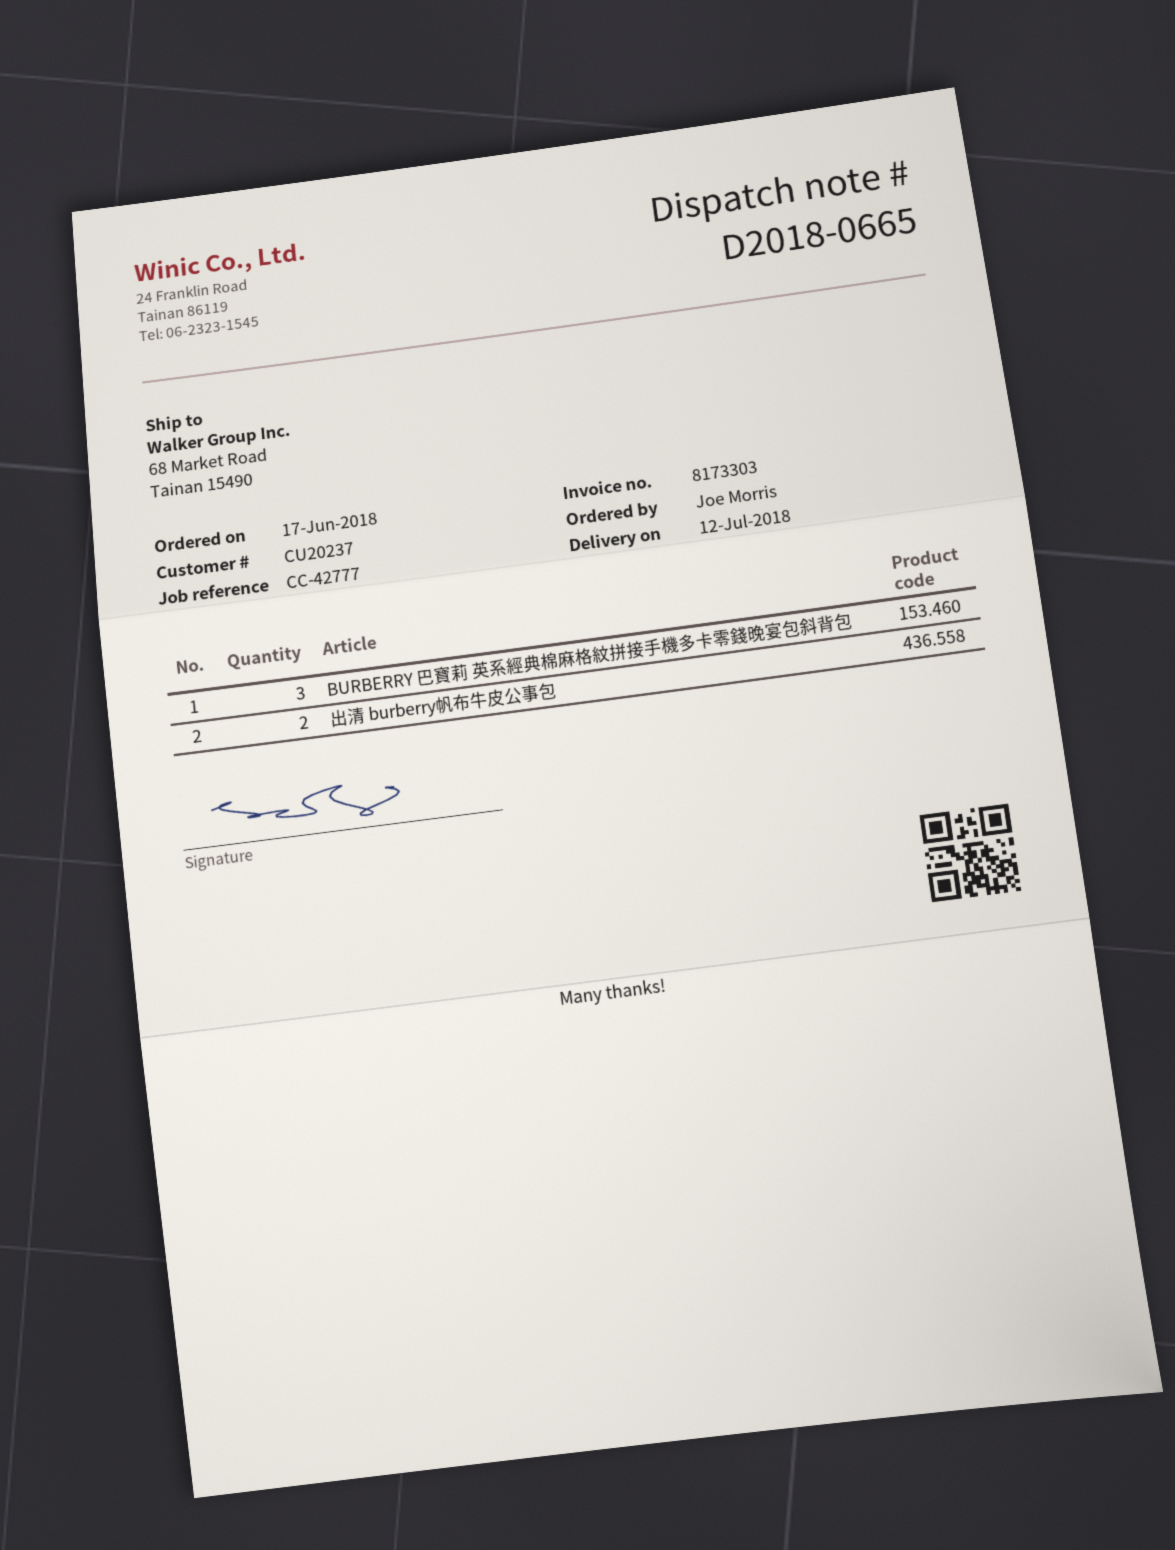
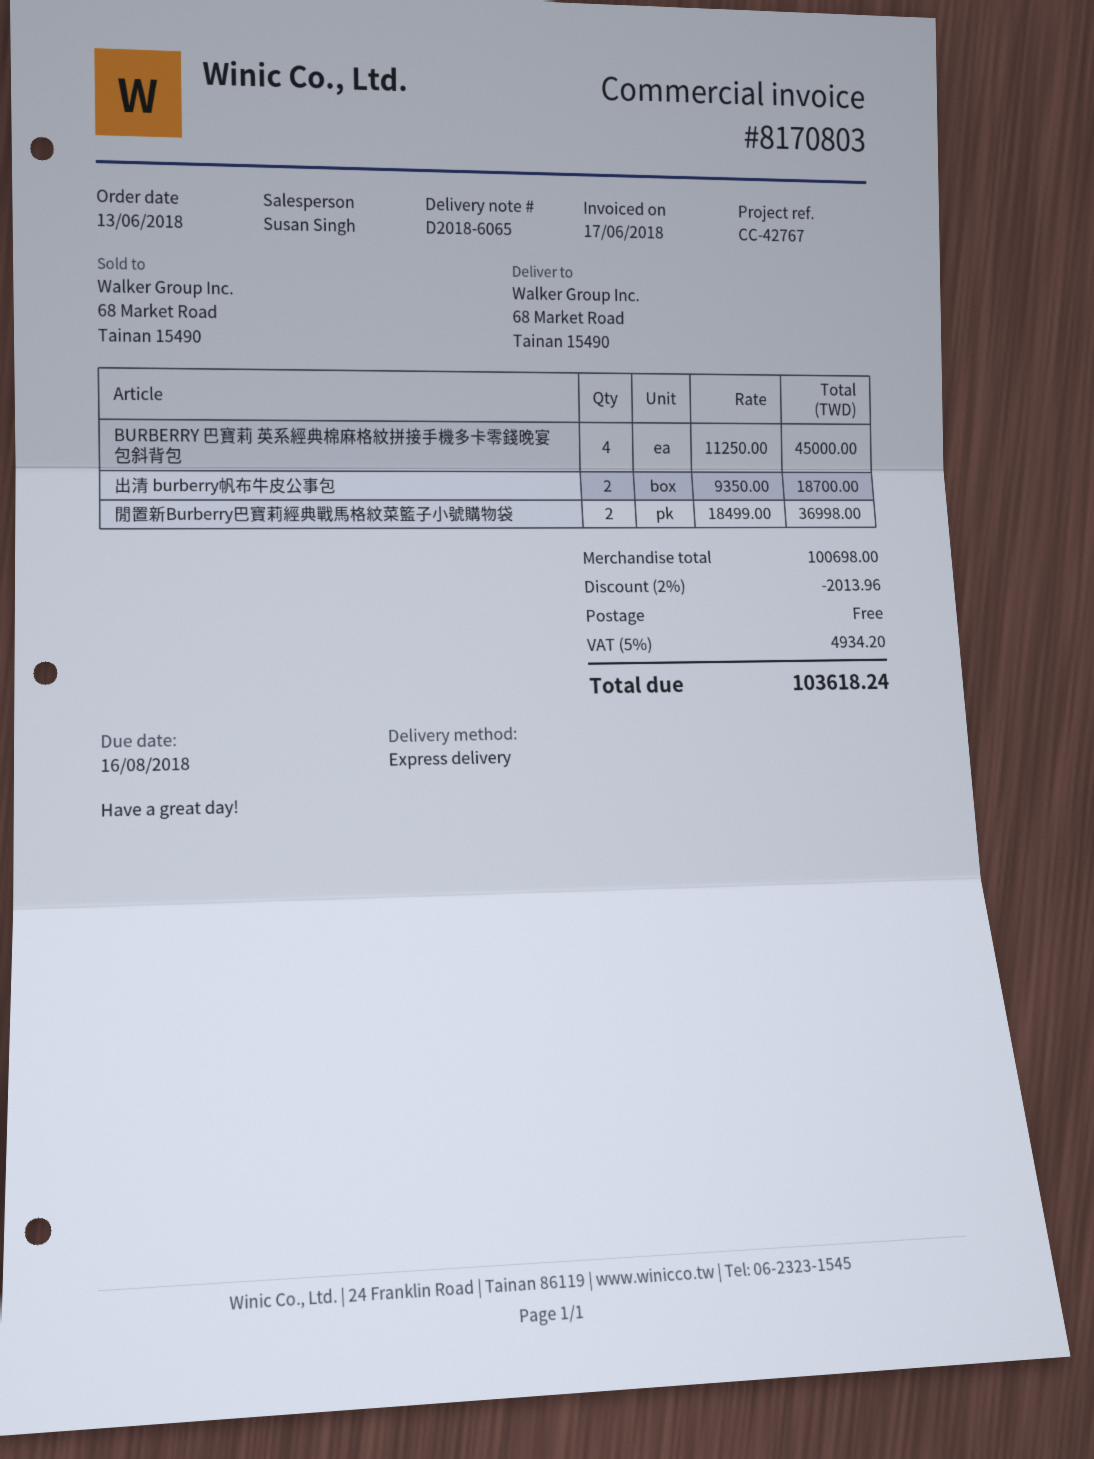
order date: 2018-06-17 -> 2018-06-13
delivery note number: D2018-0665 -> D2018-6065
invoice number: 8173303 -> 8170803
reference: CC-42777 -> CC-42767
BURBERRY 巴寶莉 英系經典棉麻格紋拼接手機多卡零錢晚宴包斜背包: 3 -> 4
閒置新Burberry巴寶莉經典戰馬格紋菜籃子小號購物袋: none -> 2

